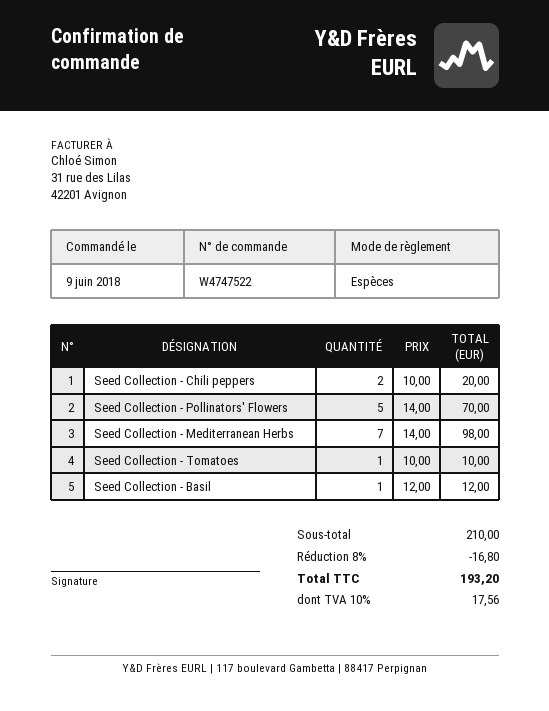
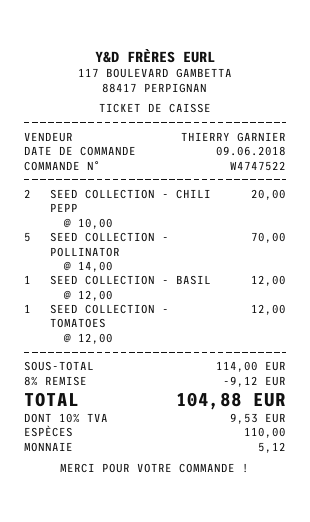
Seed Collection - Mediterranean Herbs: 7 x 14.00 = 98.00 -> none
Seed Collection - Tomatoes: 1 x 10.00 = 10.00 -> 1 x 12.00 = 12.00
subtotal: 210.00 -> 114.00
discount: 8% = 16.80 -> 8% = 9.12
tax: 10% = 17.56 -> 10% = 9.53
total: 193.20 -> 104.88

